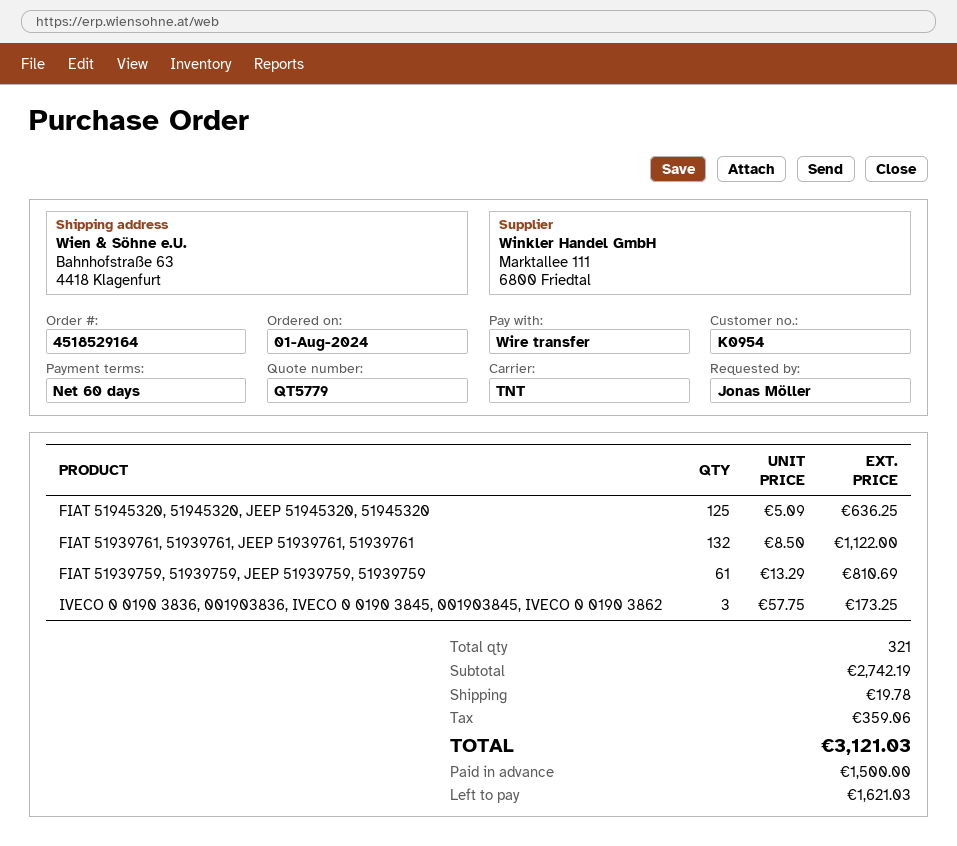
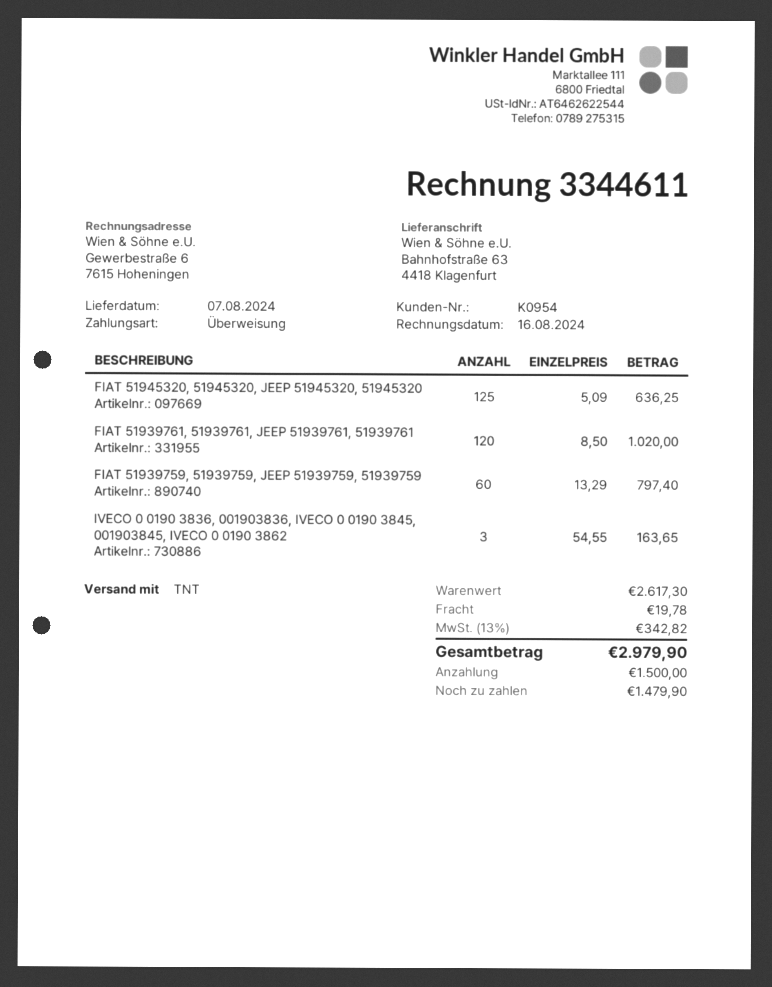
FIAT 51939761, 51939761, JEEP 51939761, 51939761: 132 x 8.50 = 1122.00 -> 120 x 8.50 = 1020.00
FIAT 51939759, 51939759, JEEP 51939759, 51939759: 61 x 13.29 = 810.69 -> 60 x 13.29 = 797.40
IVECO 0 0190 3836, 001903836, IVECO 0 0190 3845, 001903845, IVECO 0 0190 3862: 3 x 57.75 = 173.25 -> 3 x 54.55 = 163.65
subtotal: 2742.19 -> 2617.30
tax: 359.06 -> 342.82
total: 3121.03 -> 2979.90
balance: 1621.03 -> 1479.90

